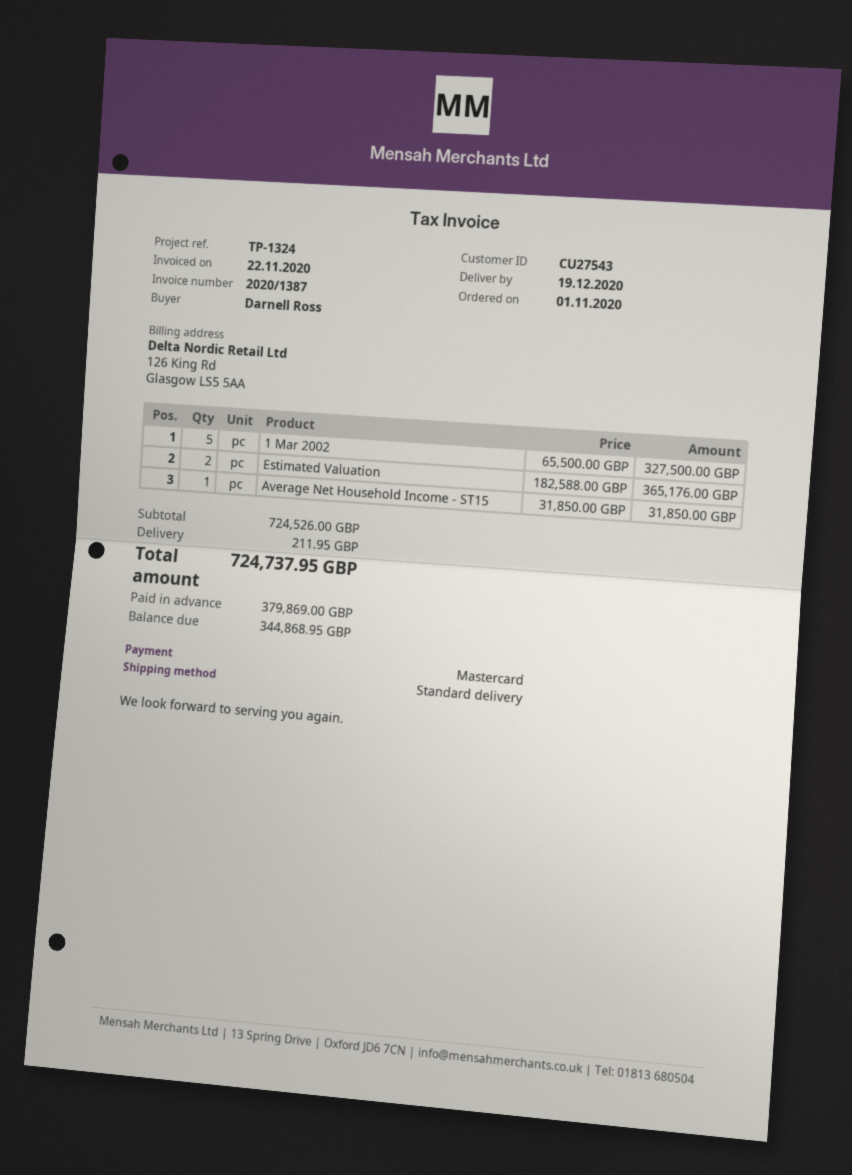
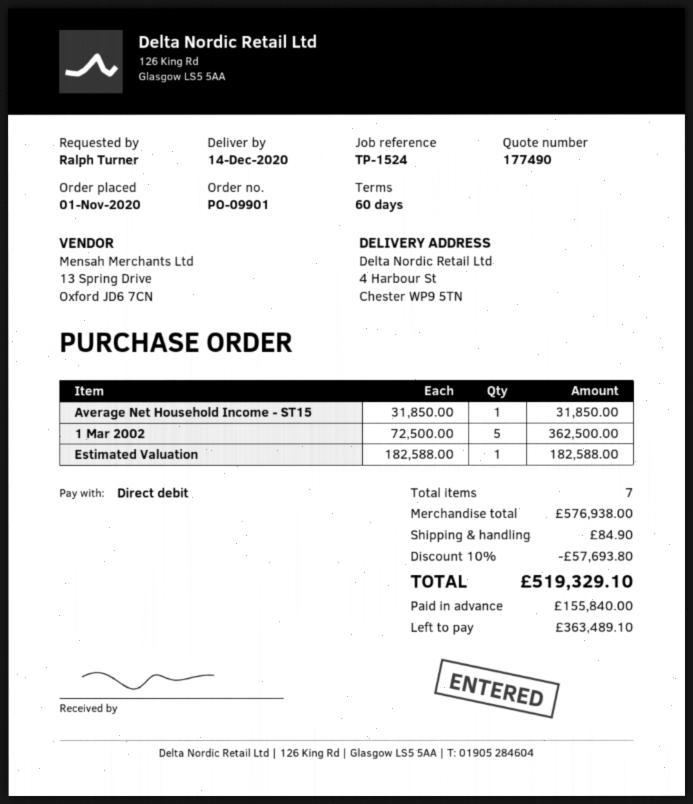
delivery date: 2020-12-19 -> 2020-12-14
reference: TP-1324 -> TP-1524
ordered by: Darnell Ross -> Ralph Turner
payment method: Mastercard -> direct debit
1 Mar 2002: 5 x 65500.00 = 327500.00 -> 5 x 72500.00 = 362500.00
Estimated Valuation: 2 x 182588.00 = 365176.00 -> 1 x 182588.00 = 182588.00
subtotal: 724526.00 -> 576938.00
discount: none -> 10% = 57693.80
shipping: 211.95 -> 84.90
total: 724737.95 -> 519329.10
deposit: 379869.00 -> 155840.00
balance: 344868.95 -> 363489.10

